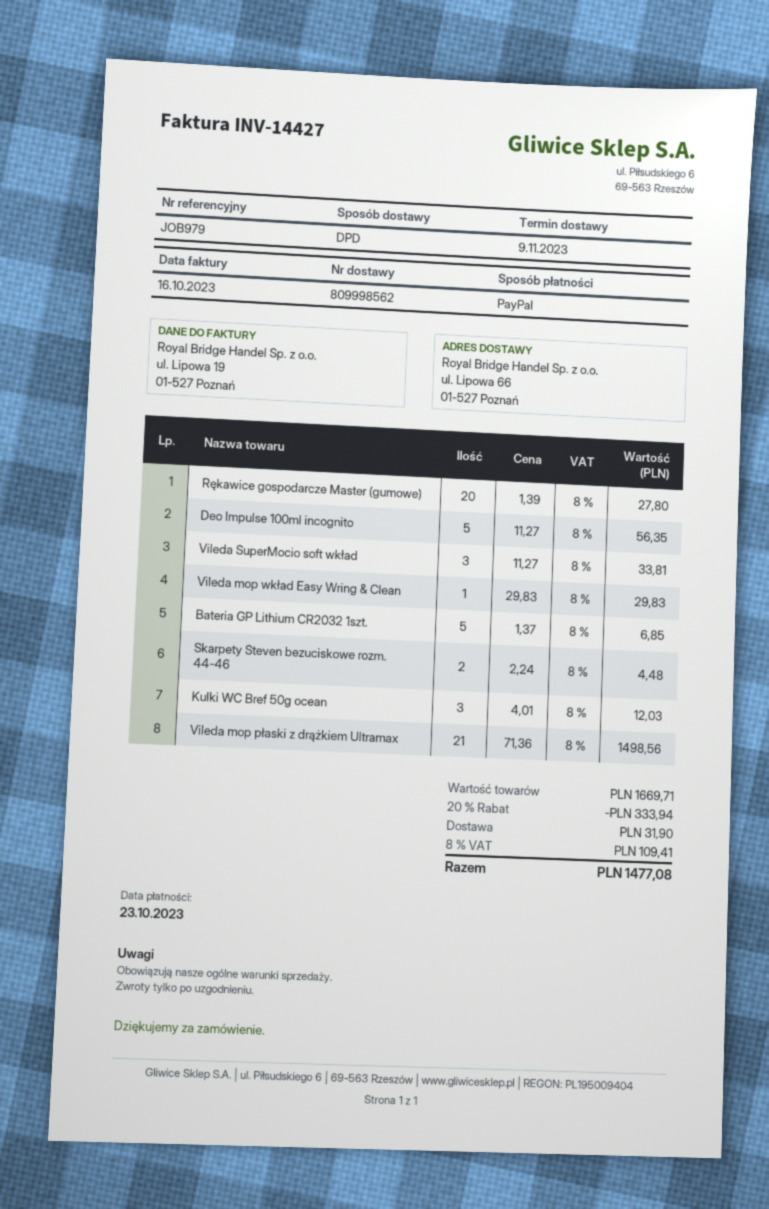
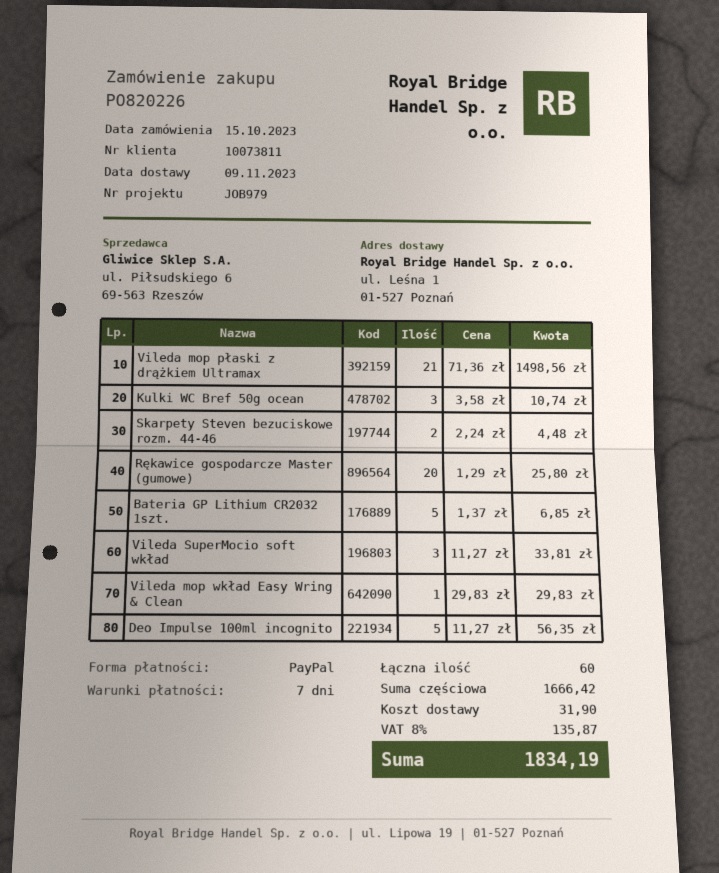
ship to: ul. Lipowa 66, 01-527 Poznań -> ul. Leśna 1, 01-527 Poznań
Rękawice gospodarcze Master (gumowe): 20 x 1.39 = 27.80 -> 20 x 1.29 = 25.80
Kulki WC Bref 50g ocean: 3 x 4.01 = 12.03 -> 3 x 3.58 = 10.74
subtotal: 1669.71 -> 1666.42
discount: 20% = 333.94 -> none
tax: 8% = 109.41 -> 8% = 135.87
total: 1477.08 -> 1834.19

